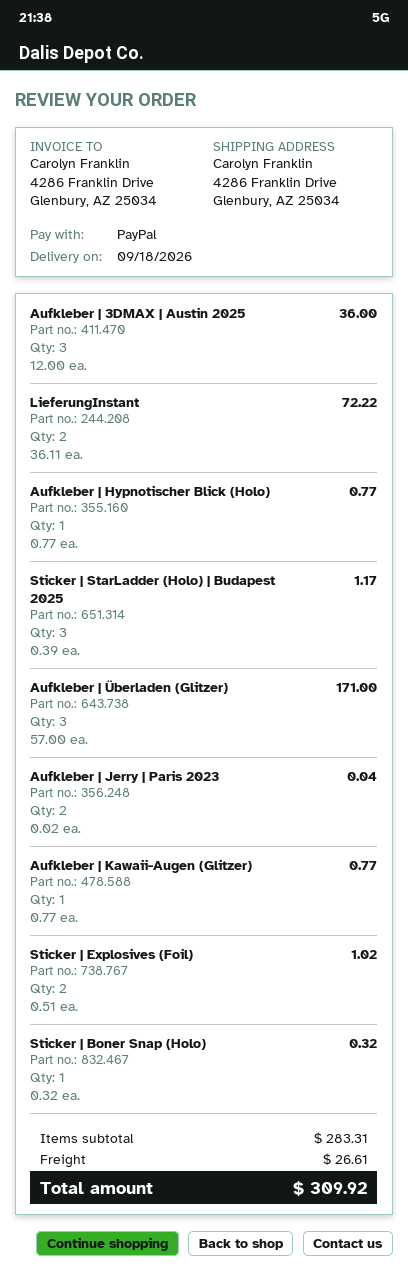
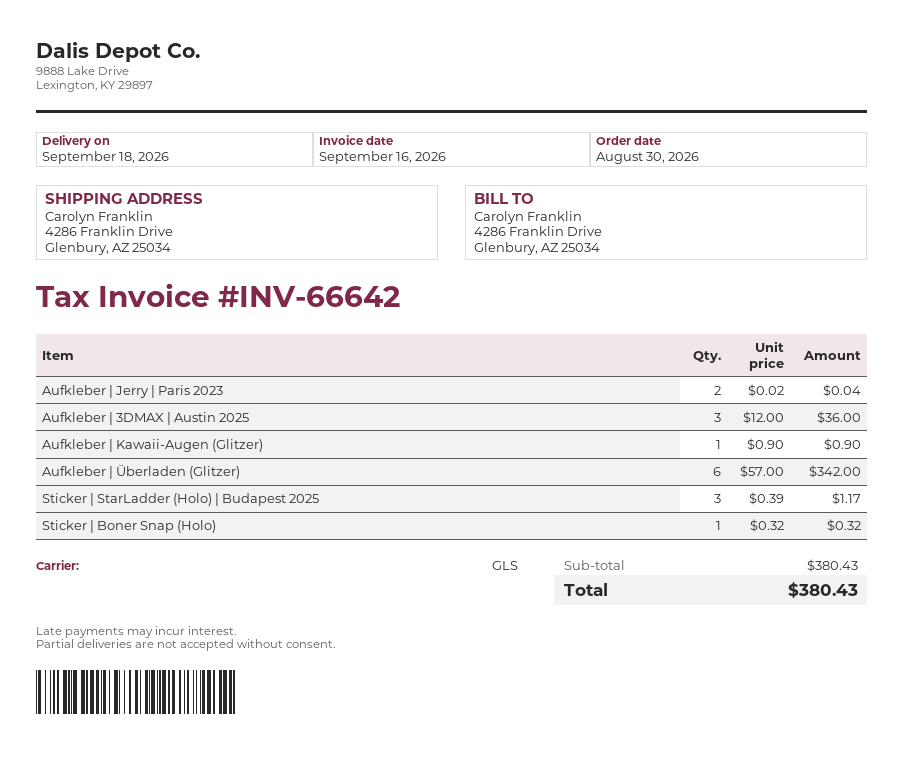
LieferungInstant: 2 x 36.11 = 72.22 -> none
Aufkleber | Hypnotischer Blick (Holo): 1 x 0.77 = 0.77 -> none
Aufkleber | Überladen (Glitzer): 3 x 57.00 = 171.00 -> 6 x 57.00 = 342.00
Aufkleber | Kawaii-Augen (Glitzer): 1 x 0.77 = 0.77 -> 1 x 0.90 = 0.90
Sticker | Explosives (Foil): 2 x 0.51 = 1.02 -> none
subtotal: 283.31 -> 380.43
shipping: 26.61 -> none
total: 309.92 -> 380.43

